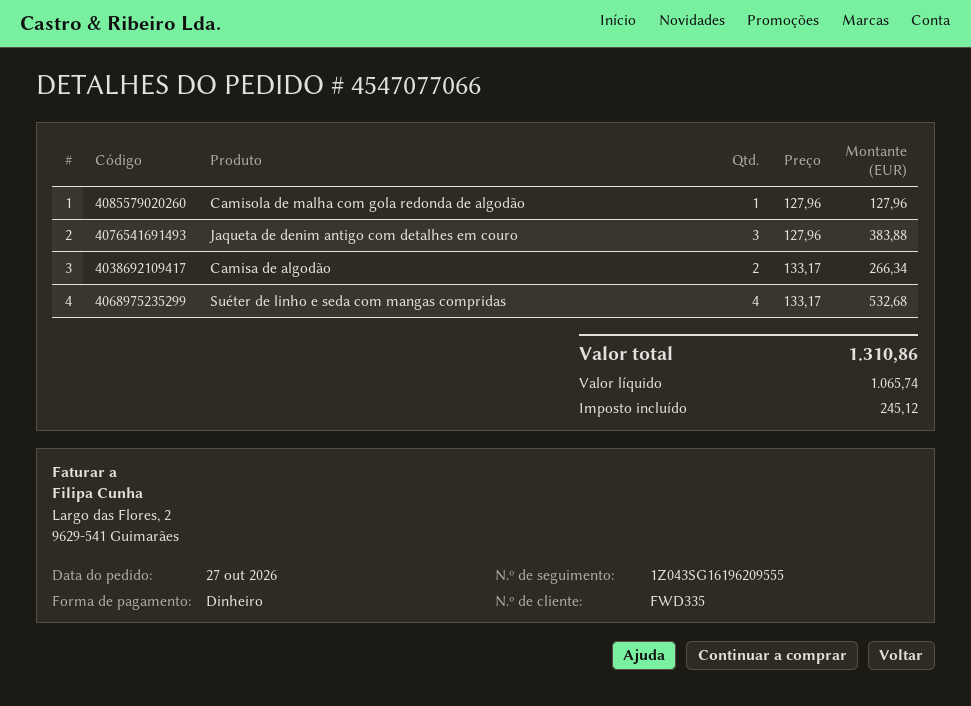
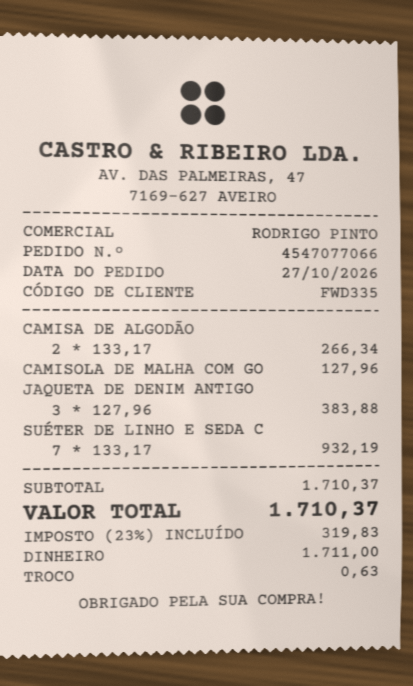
Suéter de linho e seda com mangas compridas: 4 x 133.17 = 532.68 -> 7 x 133.17 = 932.19
tax: 245.12 -> 319.83
total: 1310.86 -> 1710.37

